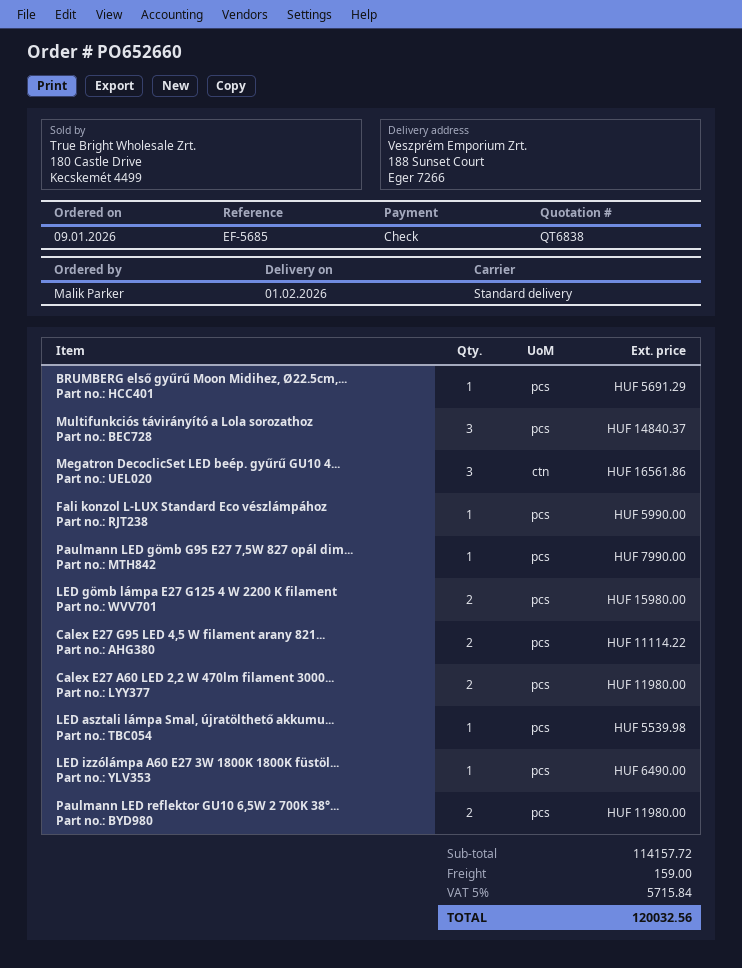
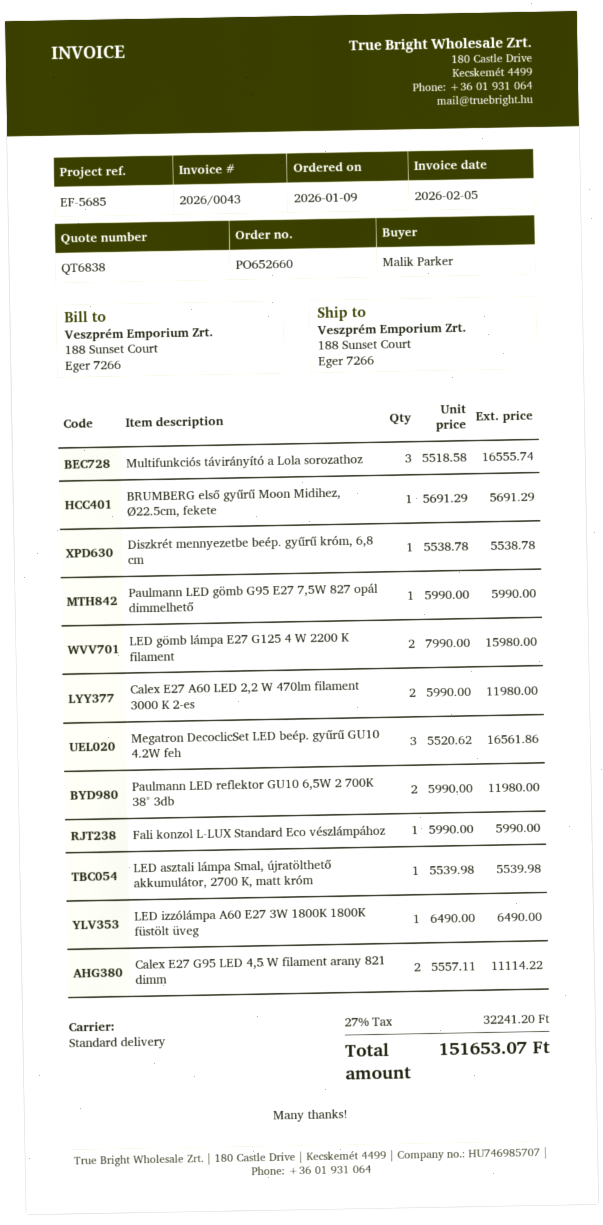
Multifunkciós távirányító a Lola sorozathoz: 3 for 14840.37 -> 3 for 16555.74
Paulmann LED gömb G95 E27 7,5W 827 opál dim...: 1 for 7990.00 -> 1 for 5990.00
Diszkrét mennyezetbe beép. gyűrű króm, 6,8 cm: none -> 1 for 5538.78
shipping: 159.00 -> none
tax: 5% = 5715.84 -> 27% = 32241.20
total: 120032.56 -> 151653.07

